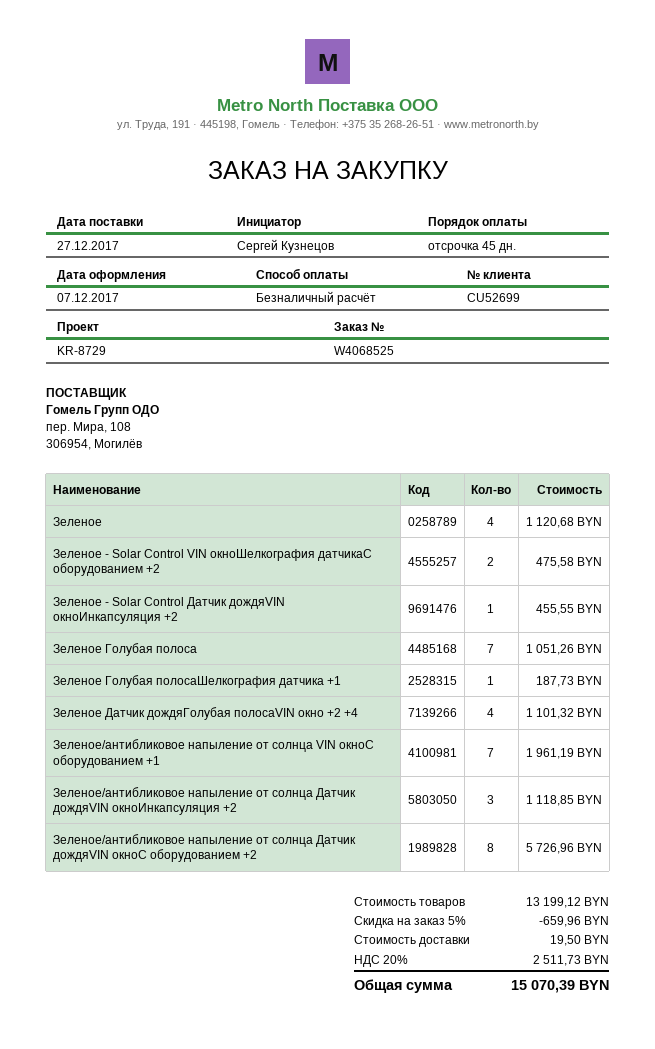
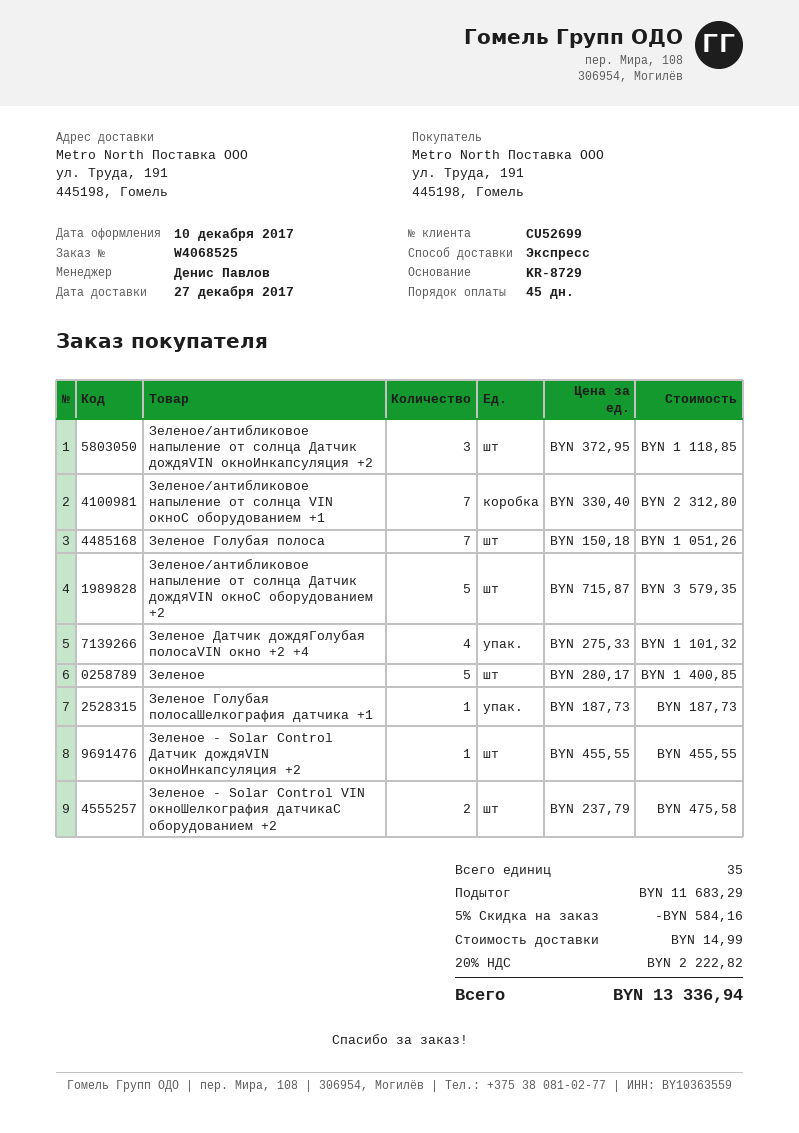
order date: 2017-12-07 -> 2017-12-10
Зеленое: 4 for 1120.68 -> 5 for 1400.85
Зеленое/антибликовое напыление от солнца VIN окноС оборудованием +1: 7 for 1961.19 -> 7 for 2312.80
Зеленое/антибликовое напыление от солнца Датчик дождяVIN окноС оборудованием +2: 8 for 5726.96 -> 5 for 3579.35
subtotal: 13199.12 -> 11683.29
discount: 5% = 659.96 -> 5% = 584.16
shipping: 19.50 -> 14.99
tax: 20% = 2511.73 -> 20% = 2222.82
total: 15070.39 -> 13336.94

